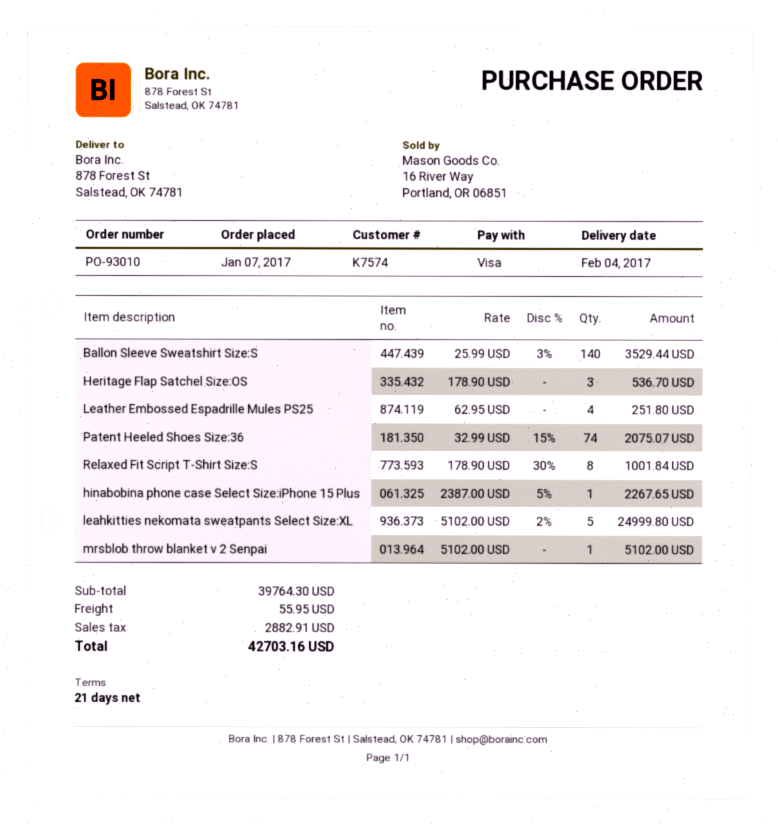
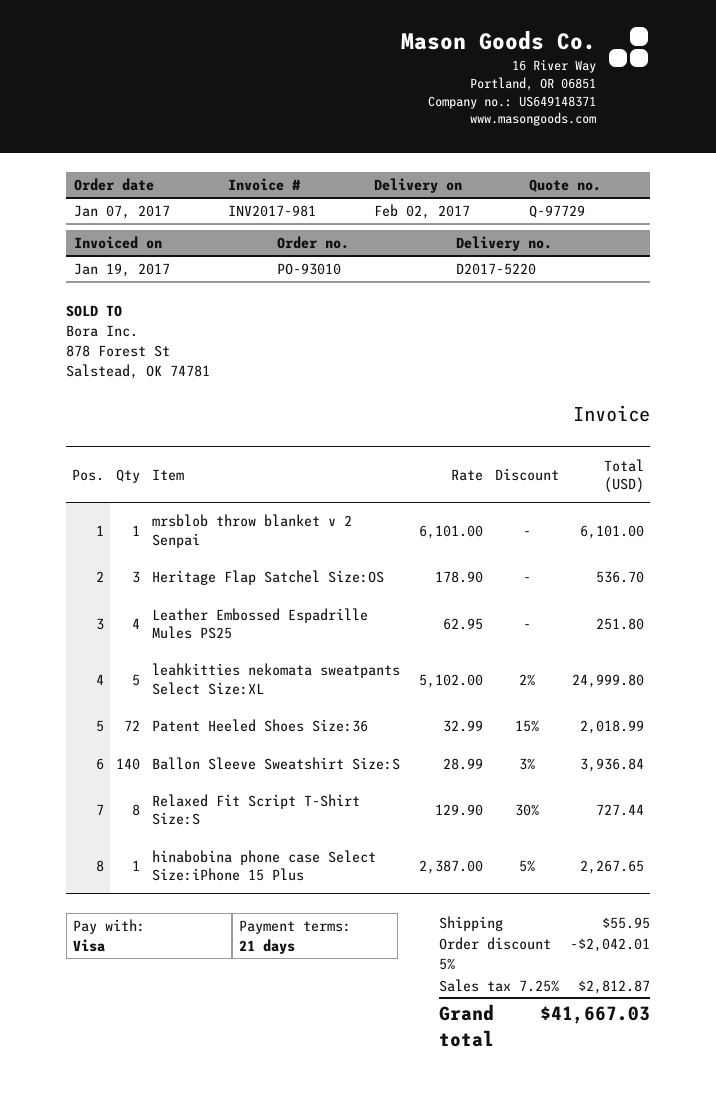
delivery date: 2017-02-04 -> 2017-02-02
Ballon Sleeve Sweatshirt Size:S: 140 x 25.99 - 3% = 3529.44 -> 140 x 28.99 - 3% = 3936.84
Patent Heeled Shoes Size:36: 74 x 32.99 - 15% = 2075.07 -> 72 x 32.99 - 15% = 2018.99
Relaxed Fit Script T-Shirt Size:S: 8 x 178.90 - 30% = 1001.84 -> 8 x 129.90 - 30% = 727.44
mrsblob throw blanket v 2 Senpai: 1 x 5102.00 = 5102.00 -> 1 x 6101.00 = 6101.00
discount: none -> 5% = 2042.01
tax: 2882.91 -> 2812.87
total: 42703.16 -> 41667.03

